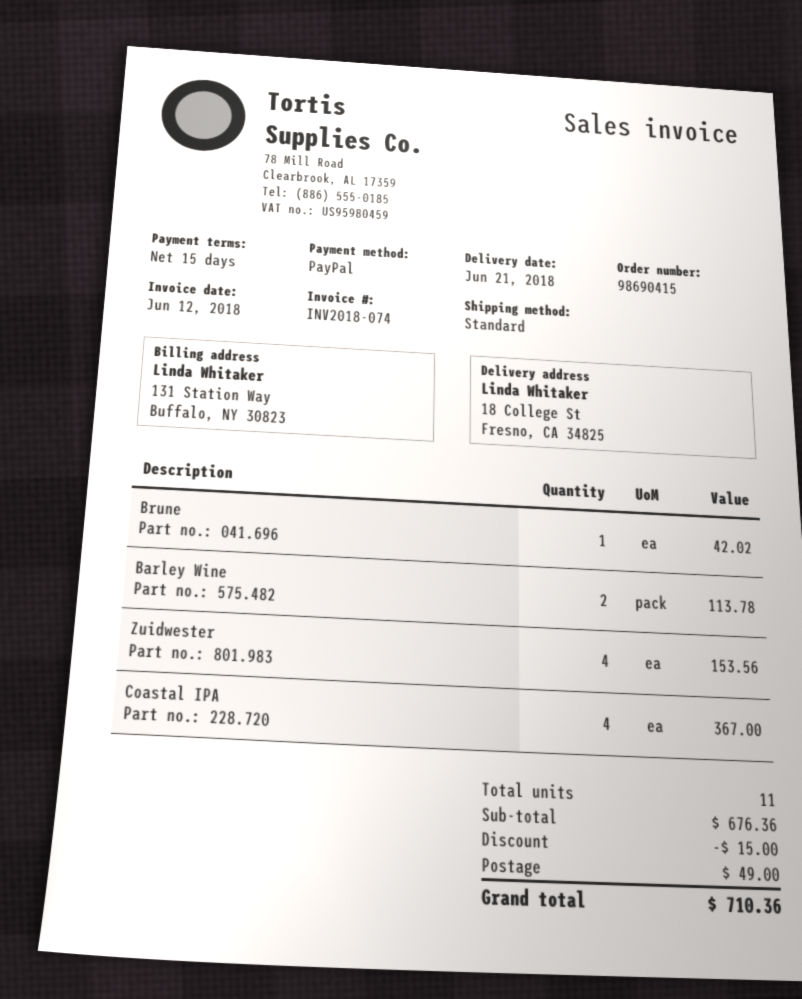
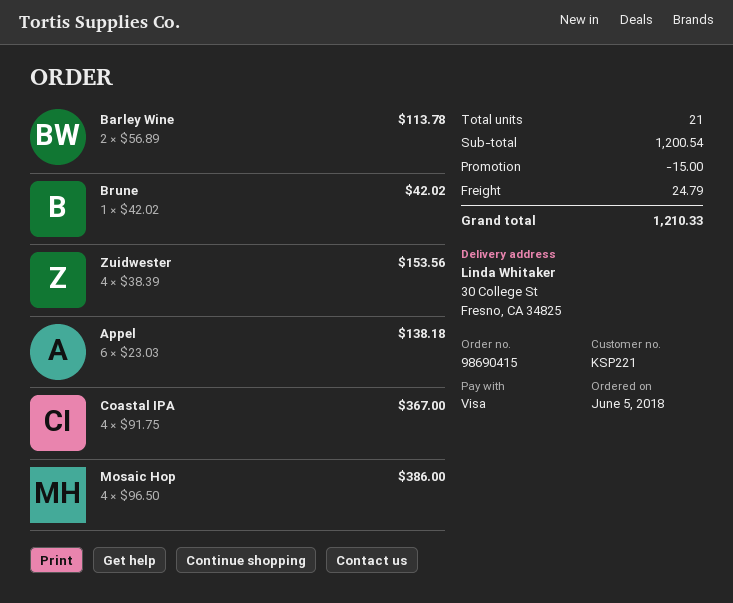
payment method: PayPal -> Visa
ship to: 18 College St, Fresno, CA 34825 -> 30 College St, Fresno, CA 34825
Appel: none -> 6 for 138.18
Mosaic Hop: none -> 4 for 386.00
total quantity: 11 -> 21
subtotal: 676.36 -> 1200.54
shipping: 49.00 -> 24.79
total: 710.36 -> 1210.33

